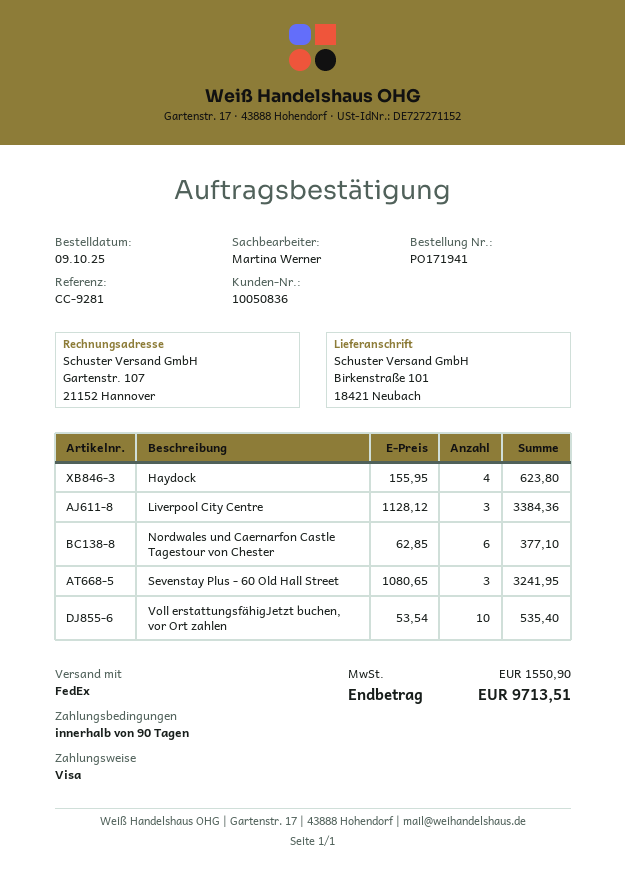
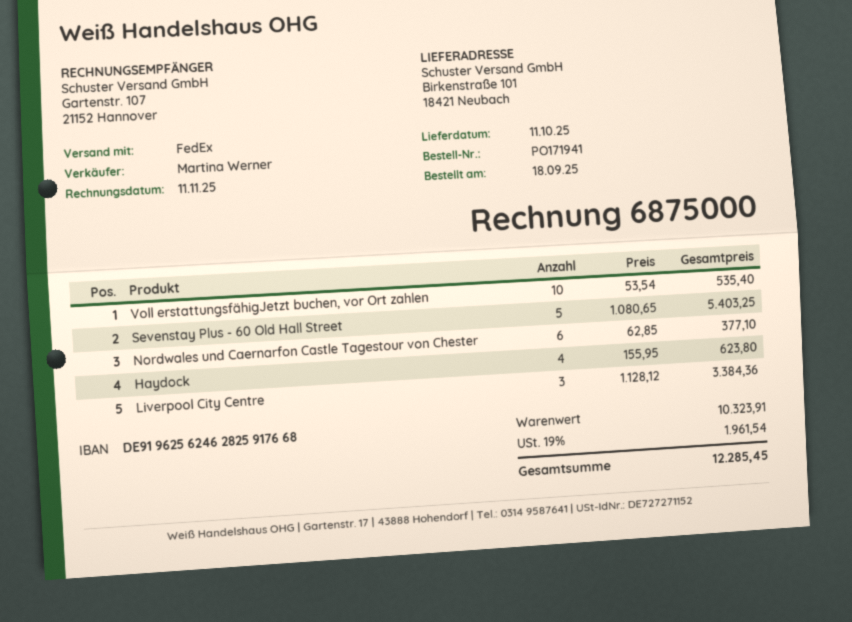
order date: 2025-10-09 -> 2025-09-18
Sevenstay Plus - 60 Old Hall Street: 3 x 1080.65 = 3241.95 -> 5 x 1080.65 = 5403.25
tax: 1550.90 -> 1961.54
total: 9713.51 -> 12285.45

